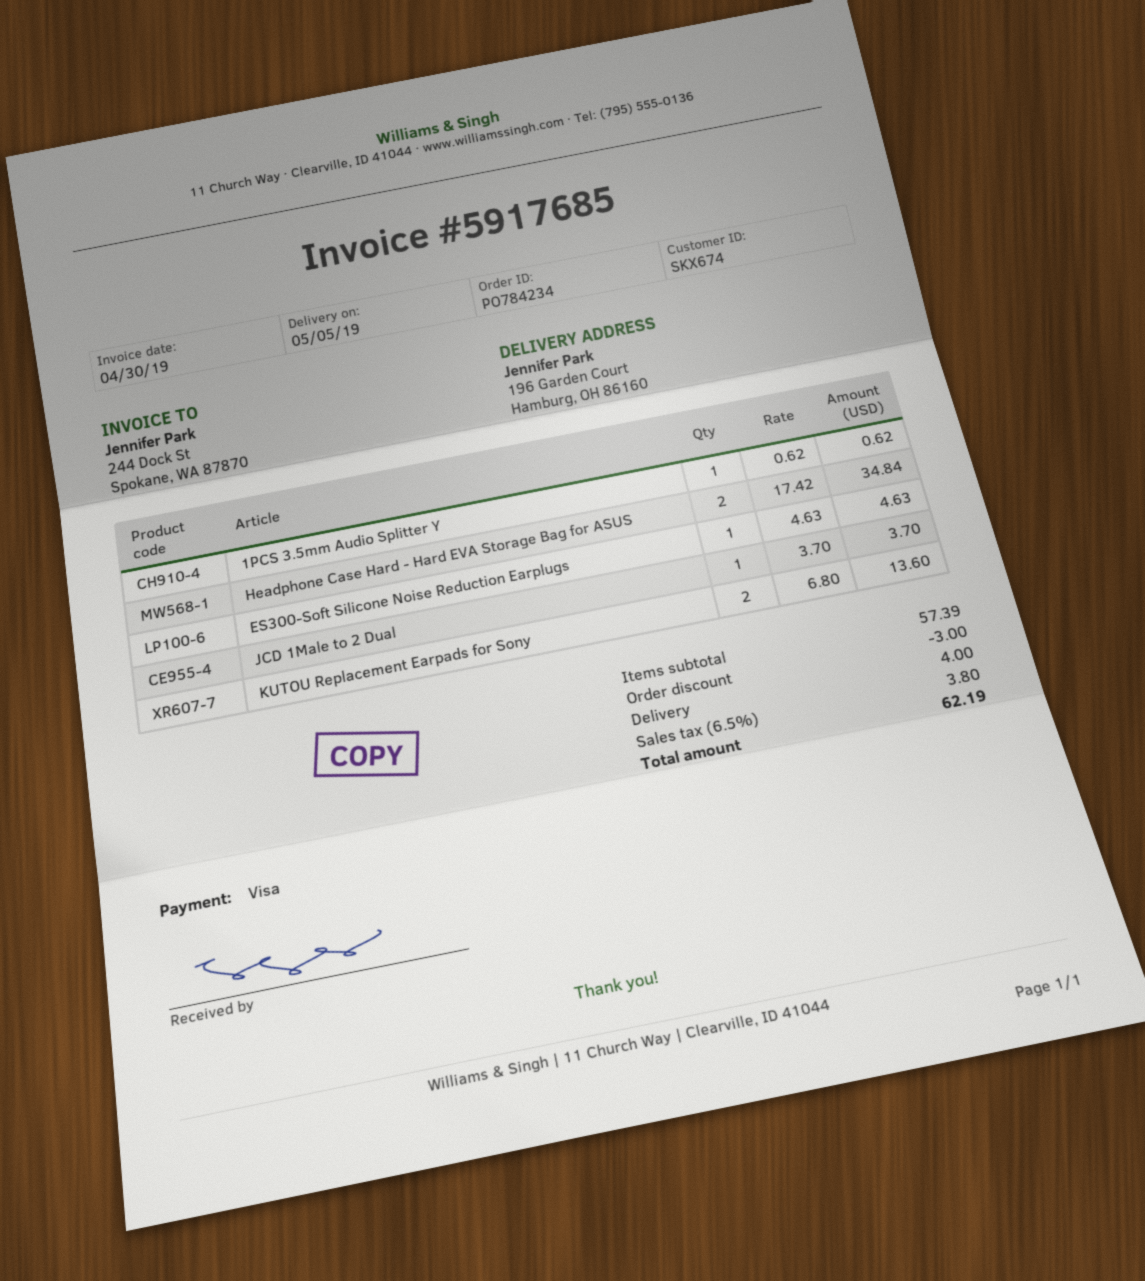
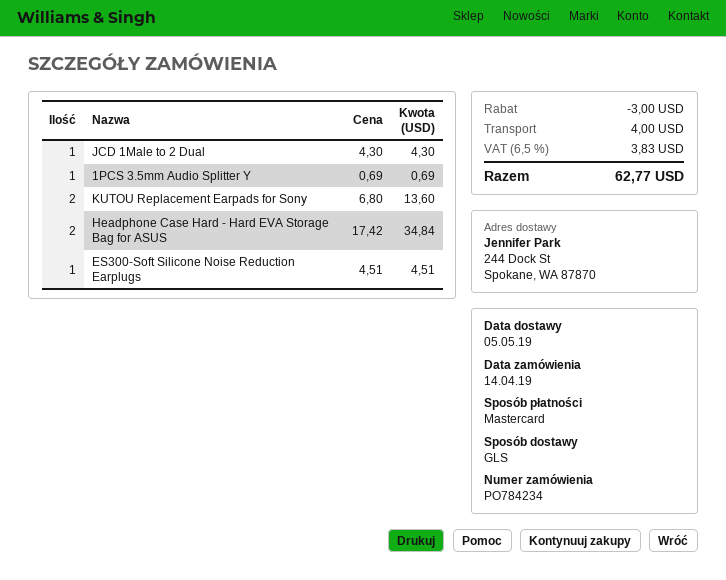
payment method: Visa -> Mastercard
ship to: 196 Garden Court, Hamburg, OH 86160 -> 244 Dock St, Spokane, WA 87870
1PCS 3.5mm Audio Splitter Y: 1 x 0.62 = 0.62 -> 1 x 0.69 = 0.69
ES300-Soft Silicone Noise Reduction Earplugs: 1 x 4.63 = 4.63 -> 1 x 4.51 = 4.51
JCD 1Male to 2 Dual: 1 x 3.70 = 3.70 -> 1 x 4.30 = 4.30
tax: 6.5% = 3.80 -> 6.5% = 3.83
total: 62.19 -> 62.77

